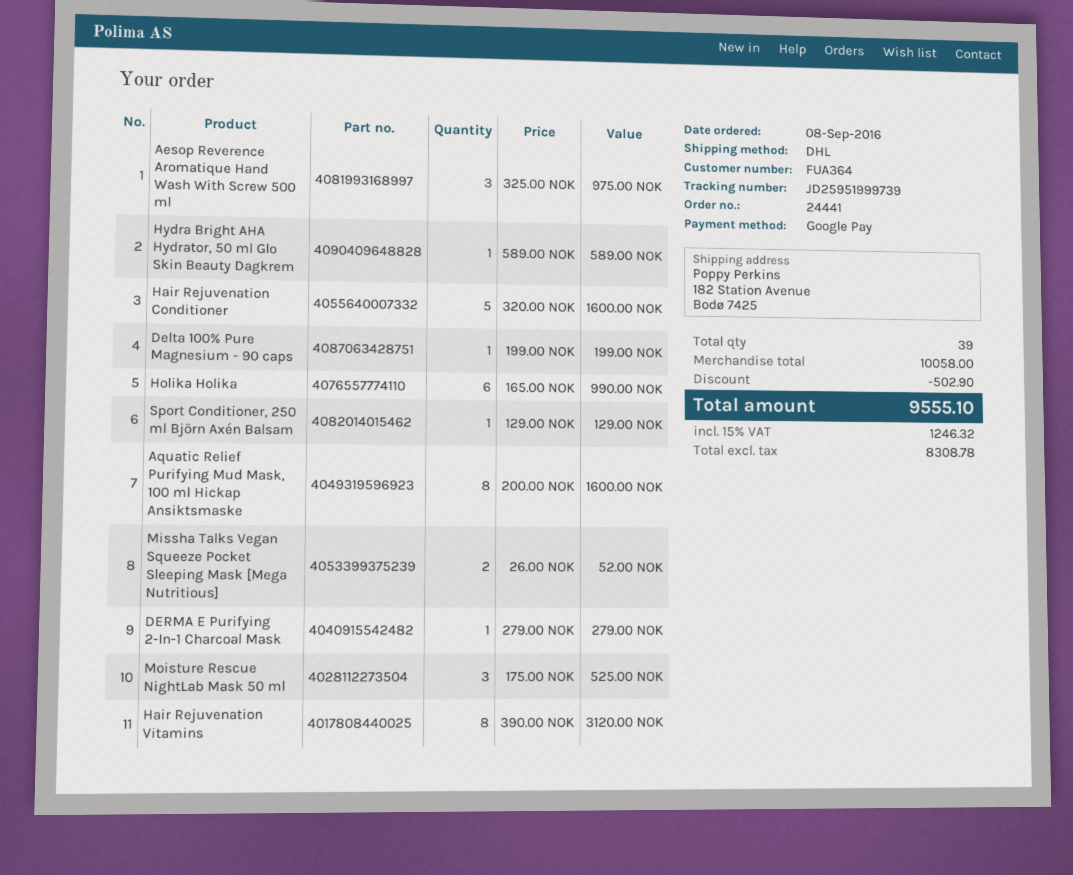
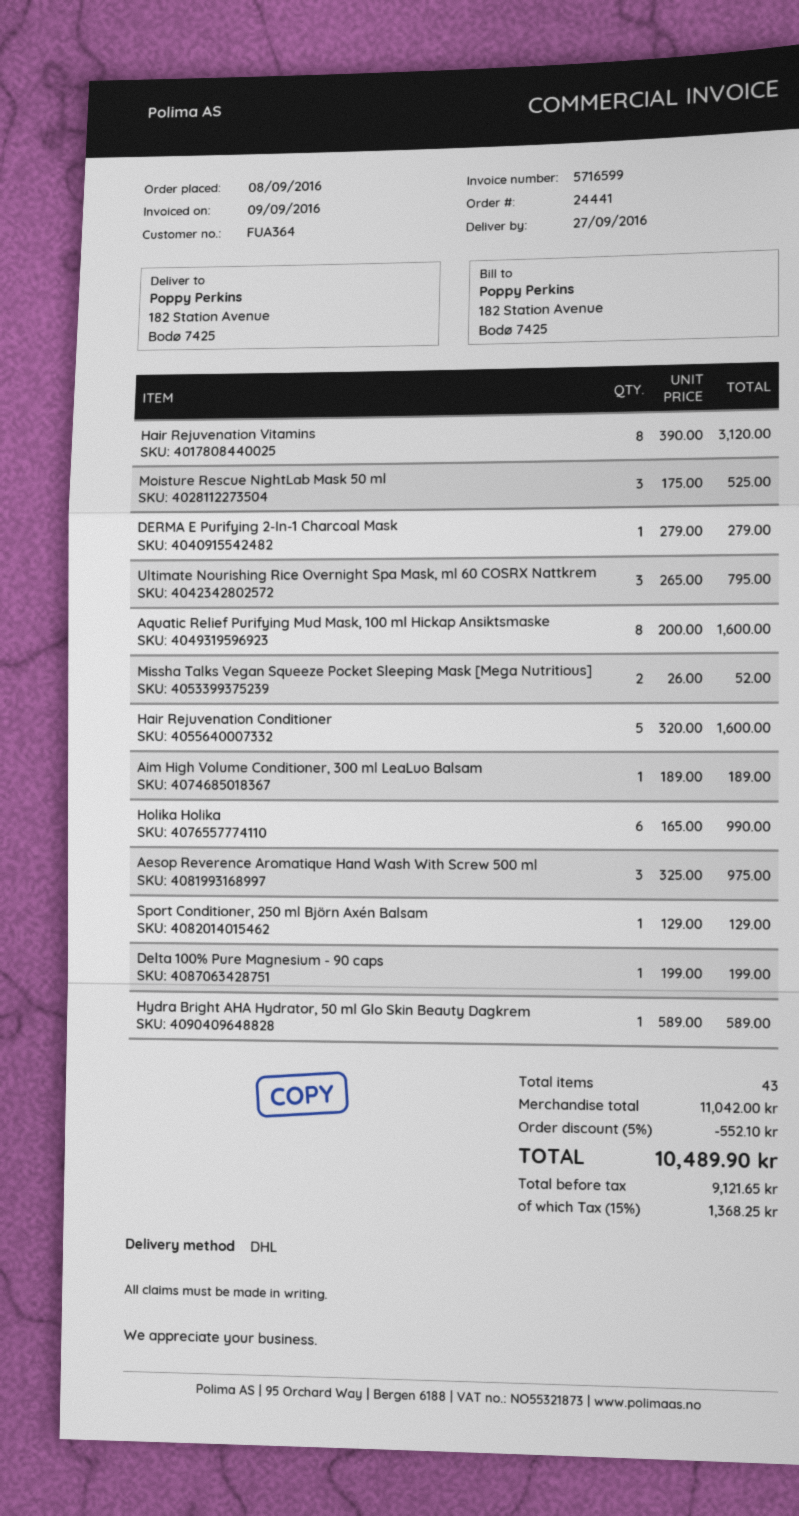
Ultimate Nourishing Rice Overnight Spa Mask, ml 60 COSRX Nattkrem: none -> 3 x 265.00 = 795.00
Aim High Volume Conditioner, 300 ml LeaLuo Balsam: none -> 1 x 189.00 = 189.00
total quantity: 39 -> 43
subtotal: 10058.00 -> 11042.00
discount: 502.90 -> 552.10
net: 8308.78 -> 9121.65
tax: 15% = 1246.32 -> 15% = 1368.25
total: 9555.10 -> 10489.90

